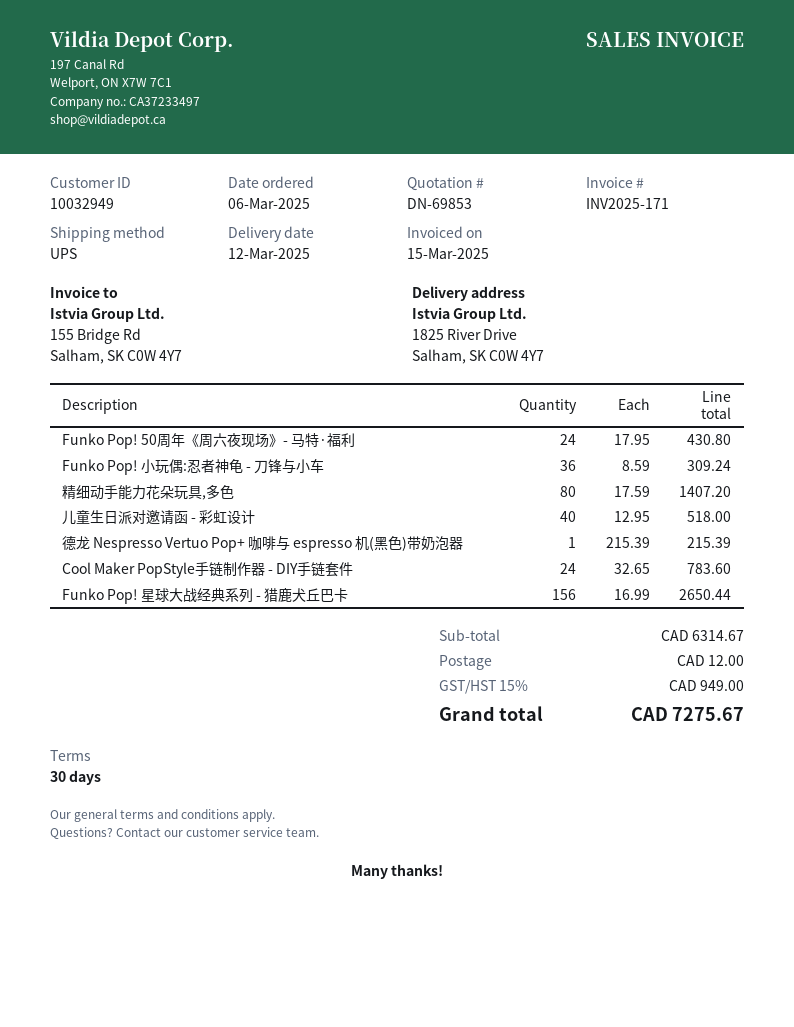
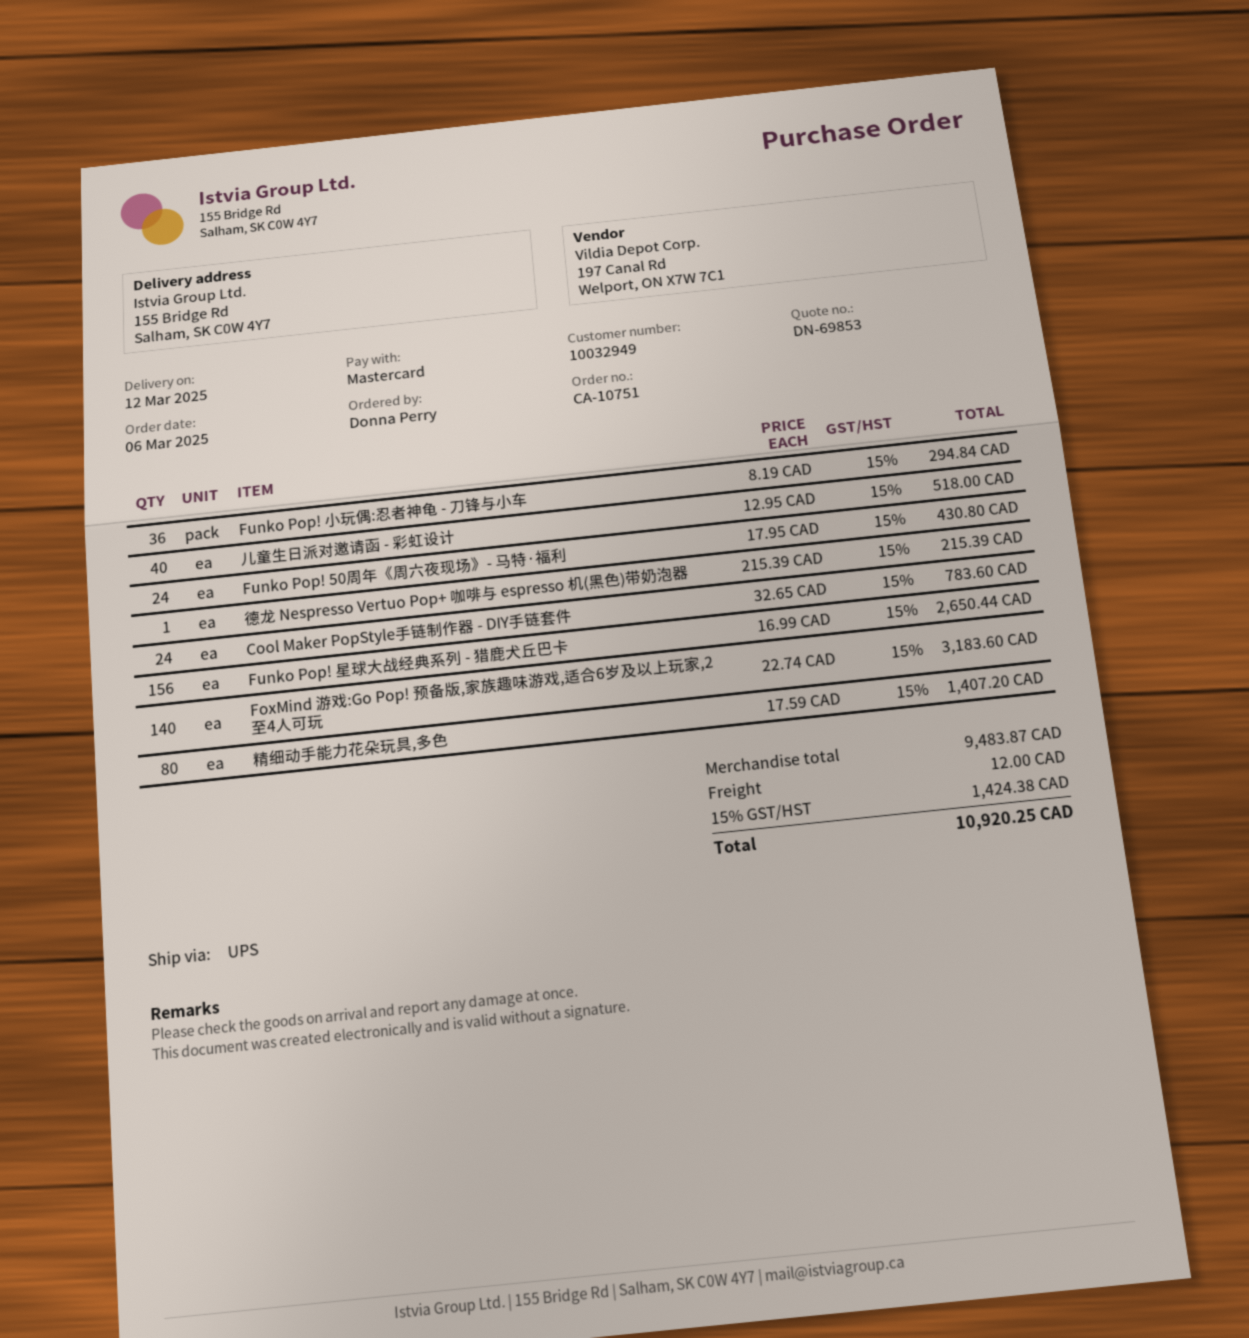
ship to: 1825 River Drive, Salham, SK C0W 4Y7 -> 155 Bridge Rd, Salham, SK C0W 4Y7
Funko Pop! 小玩偶:忍者神龟 - 刀锋与小车: 36 x 8.59 = 309.24 -> 36 x 8.19 = 294.84
FoxMind 游戏:Go Pop! 预备版,家族趣味游戏,适合6岁及以上玩家,2至4人可玩: none -> 140 x 22.74 = 3183.60
subtotal: 6314.67 -> 9483.87
tax: 15% = 949.00 -> 15% = 1424.38
total: 7275.67 -> 10920.25

